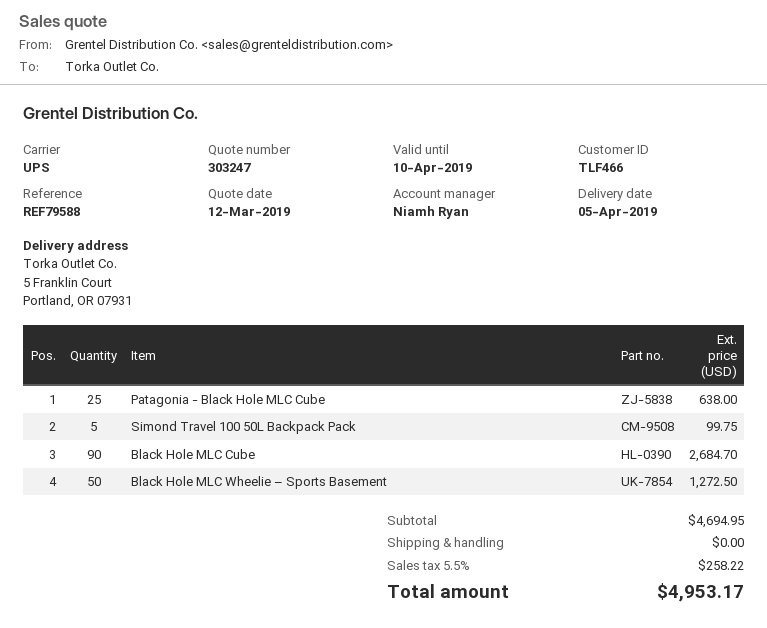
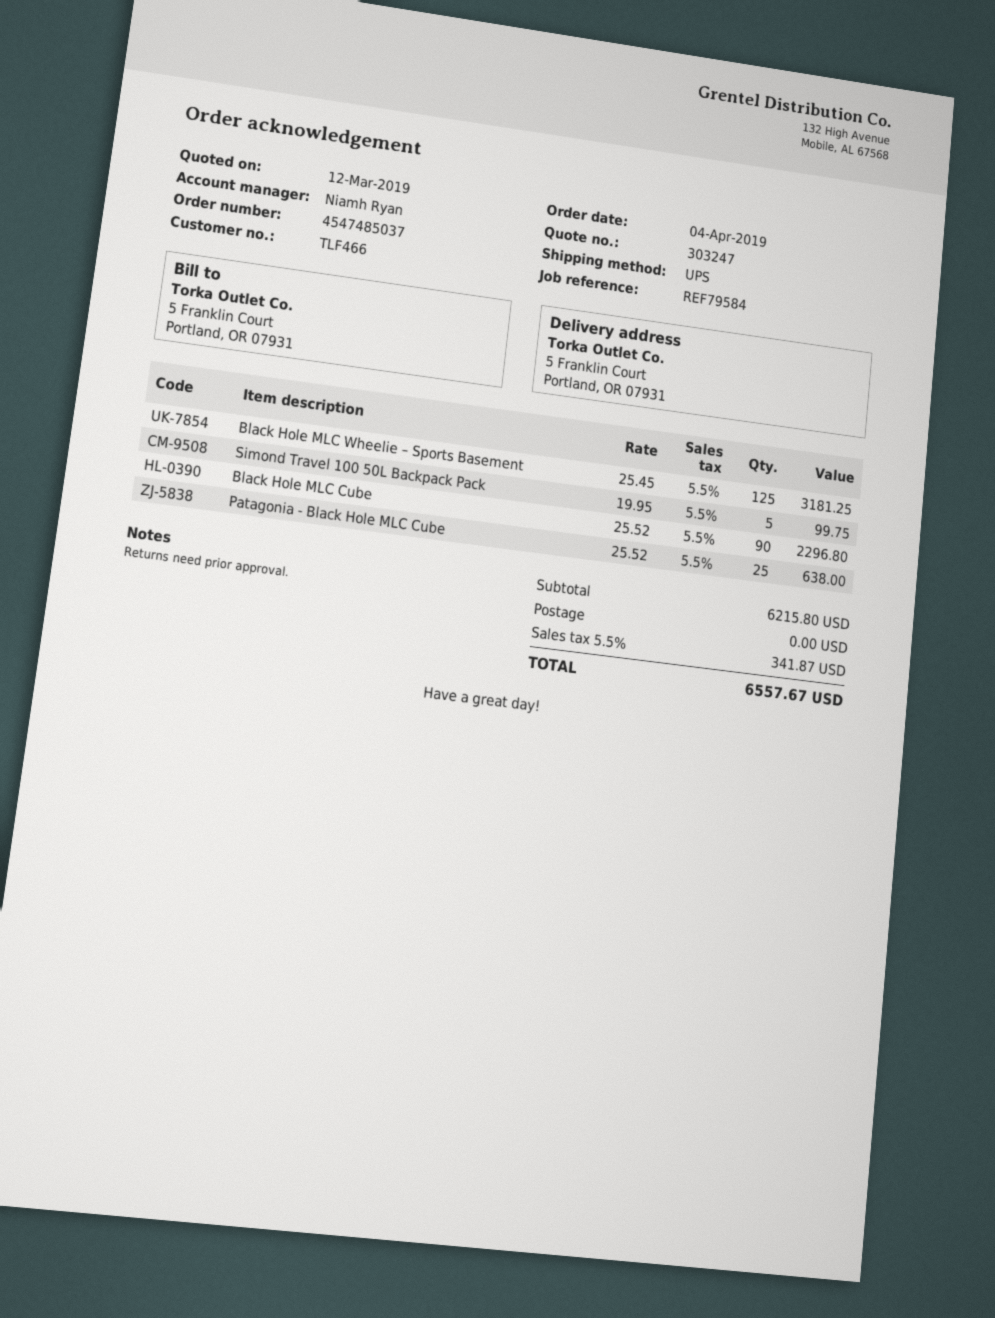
reference: REF79588 -> REF79584
Black Hole MLC Cube: 90 for 2684.70 -> 90 for 2296.80
Black Hole MLC Wheelie – Sports Basement: 50 for 1272.50 -> 125 for 3181.25
subtotal: 4694.95 -> 6215.80
tax: 5.5% = 258.22 -> 5.5% = 341.87
total: 4953.17 -> 6557.67

